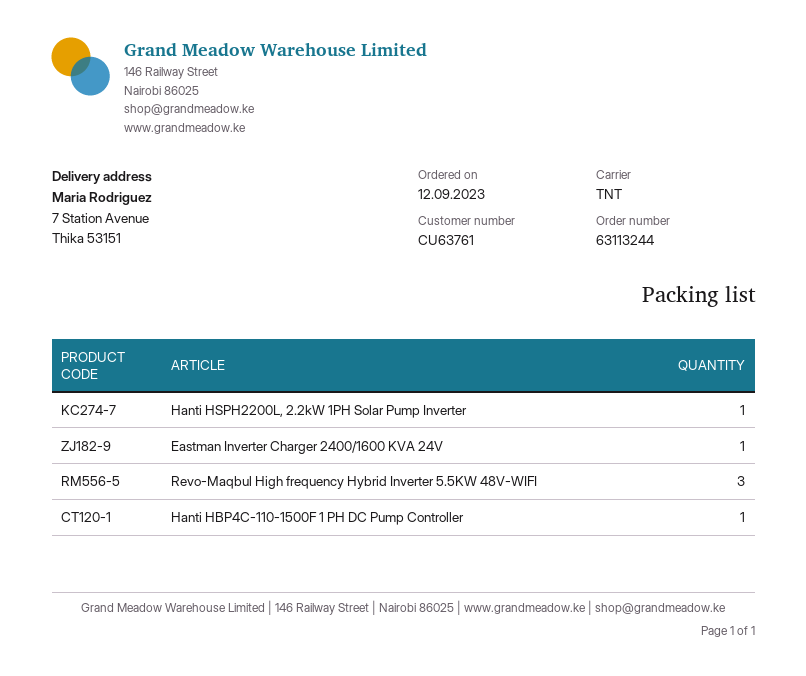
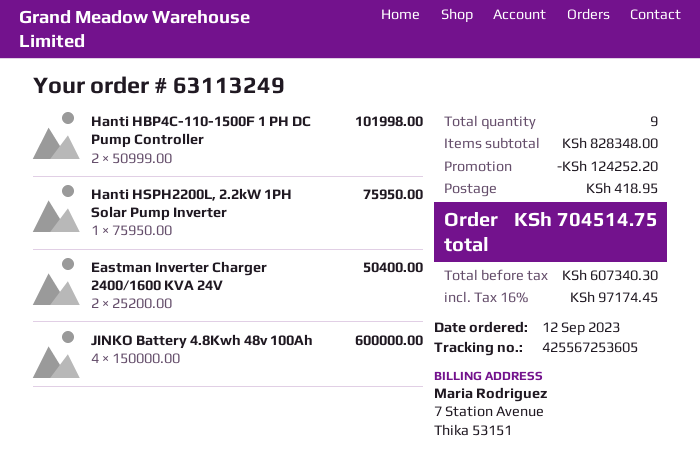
order number: 63113244 -> 63113249
Eastman Inverter Charger 2400/1600 KVA 24V: 1 -> 2
Revo-Maqbul High frequency Hybrid Inverter 5.5KW 48V-WIFI: 3 -> none
Hanti HBP4C-110-1500F 1 PH DC Pump Controller: 1 -> 2
JINKO Battery 4.8Kwh 48v 100Ah: none -> 4

